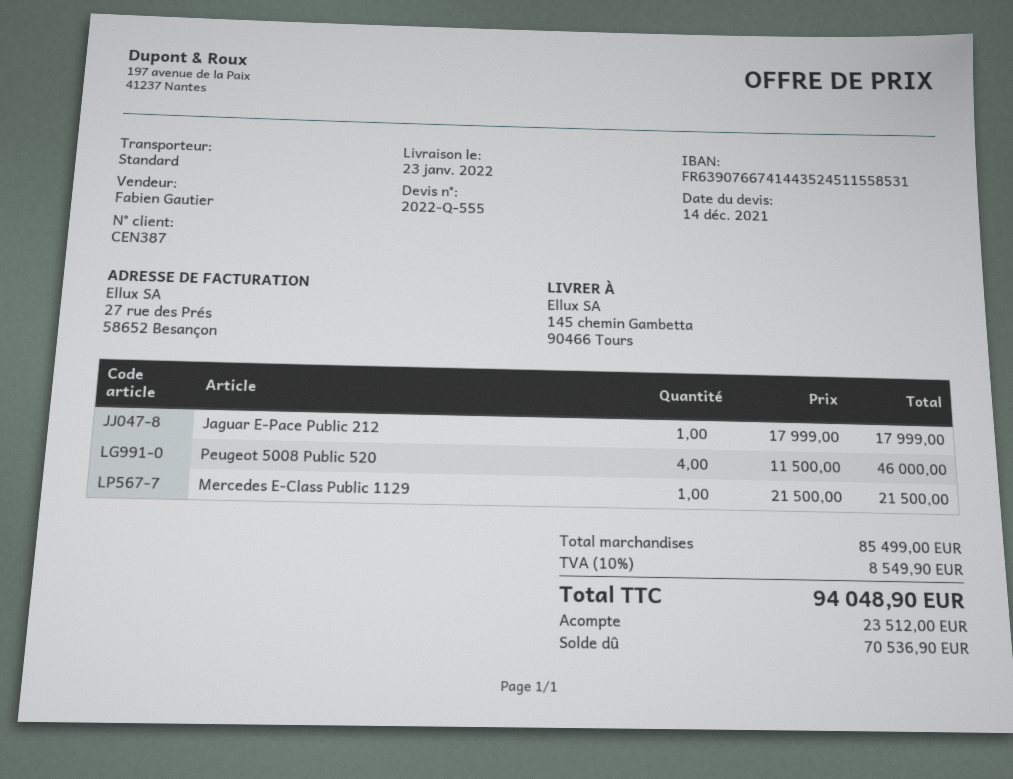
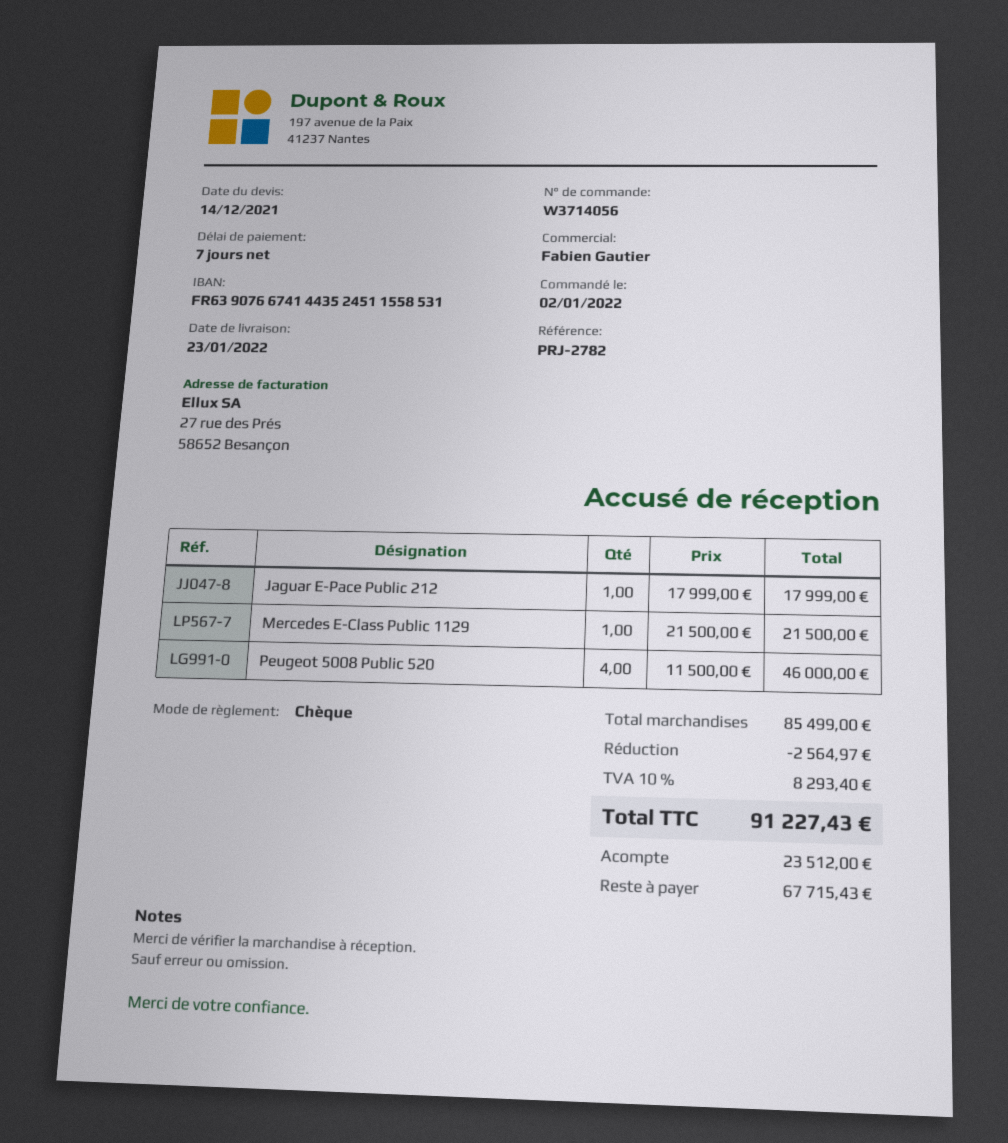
discount: none -> 2564.97
tax: 10% = 8549.90 -> 10% = 8293.40
total: 94048.90 -> 91227.43
balance: 70536.90 -> 67715.43

